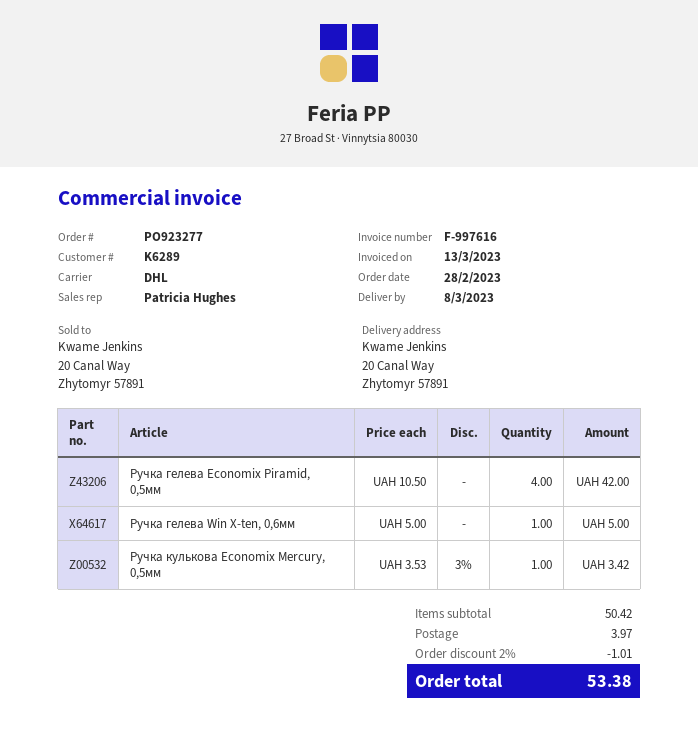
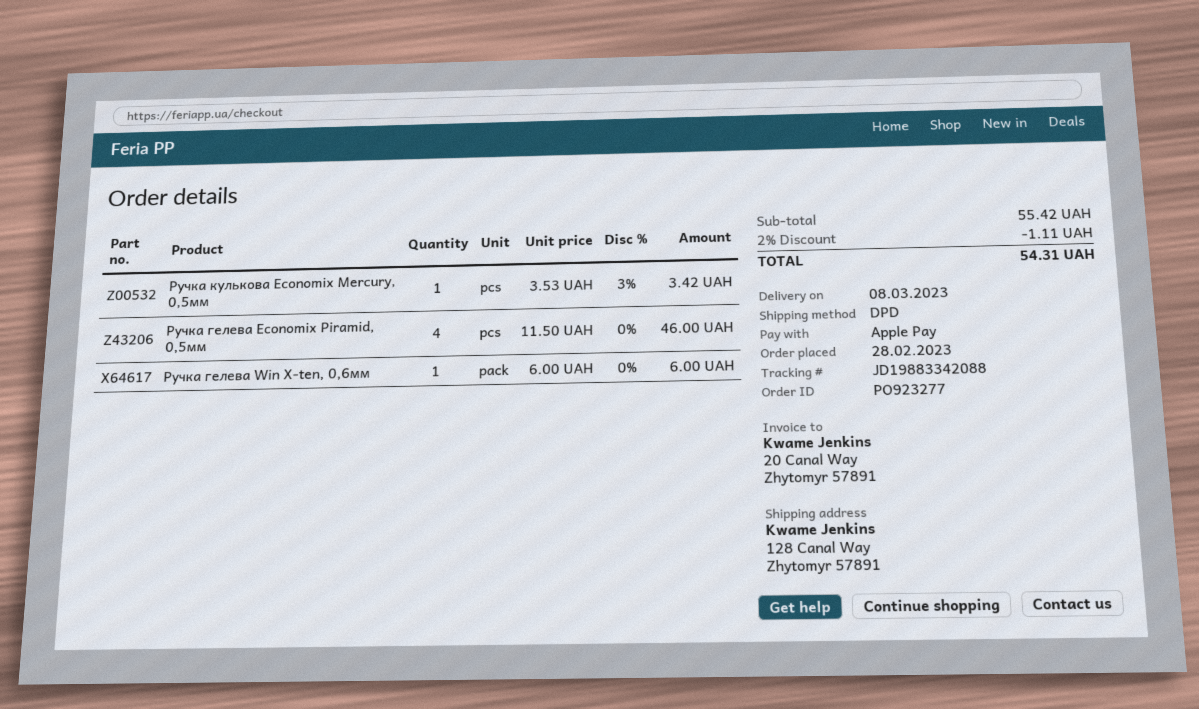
shipping method: DHL -> DPD
ship to: 20 Canal Way, Zhytomyr 57891 -> 128 Canal Way, Zhytomyr 57891
Ручка гелева Economix Piramid, 0,5мм: 4 x 10.50 = 42.00 -> 4 x 11.50 = 46.00
Ручка гелева Win X-ten, 0,6мм: 1 x 5.00 = 5.00 -> 1 x 6.00 = 6.00
subtotal: 50.42 -> 55.42
discount: 2% = 1.01 -> 2% = 1.11
shipping: 3.97 -> none
total: 53.38 -> 54.31

